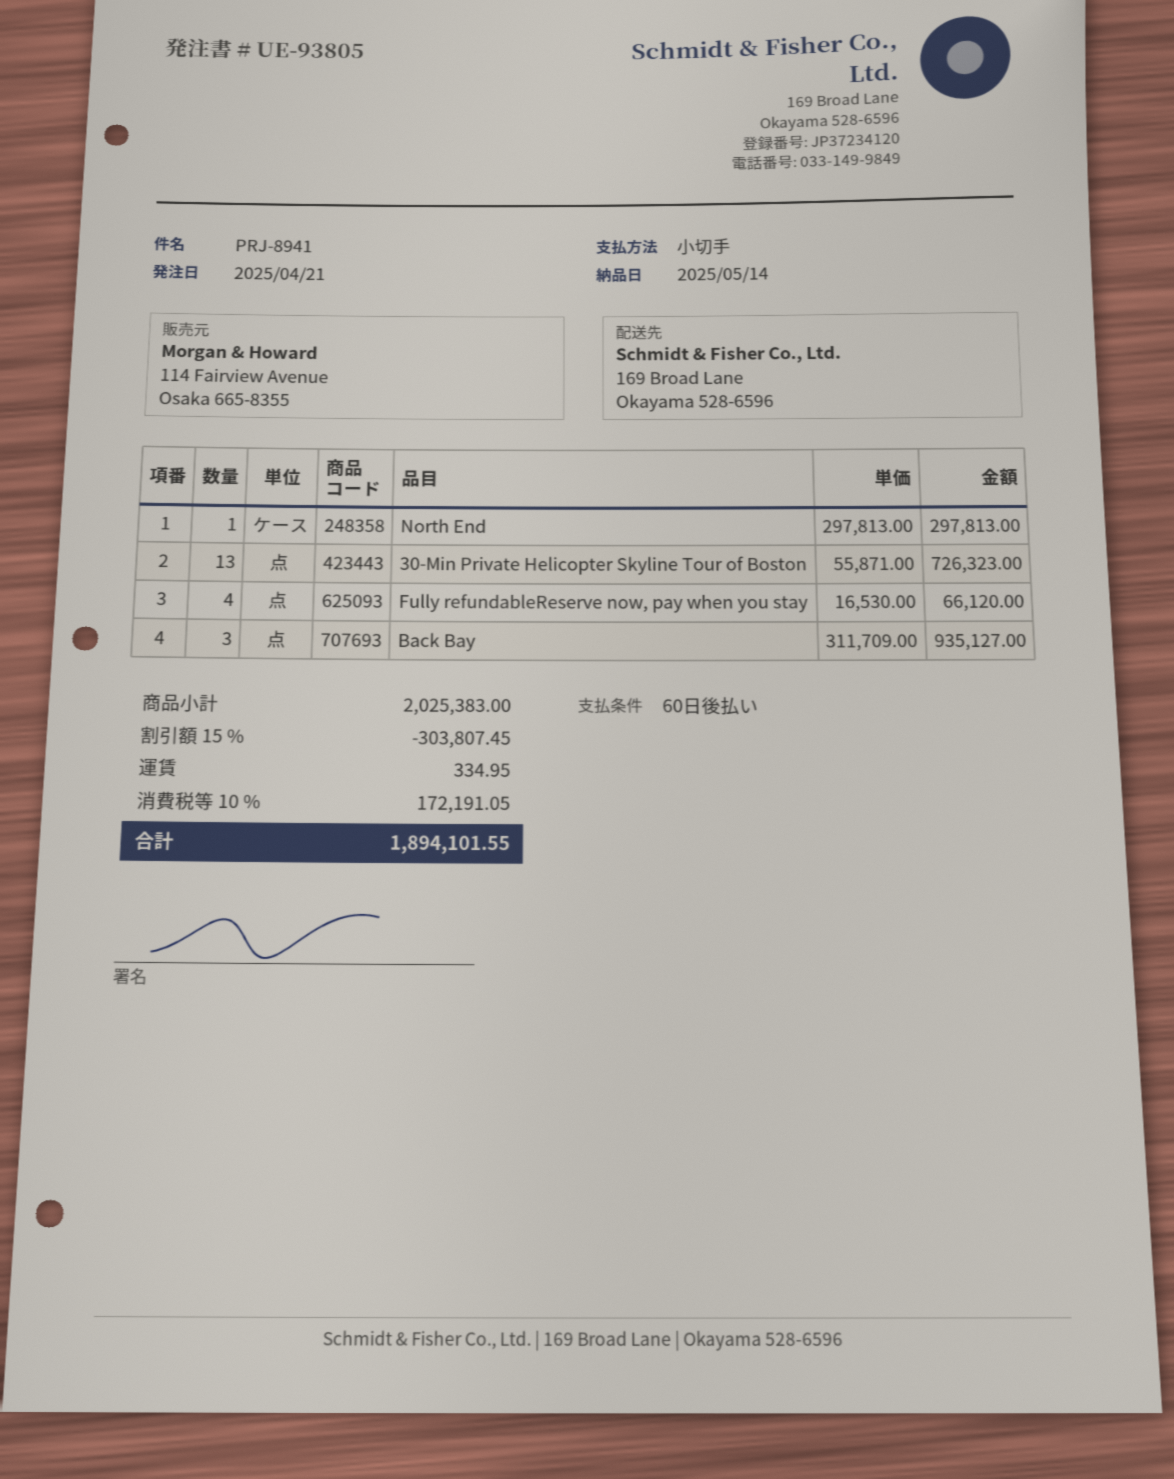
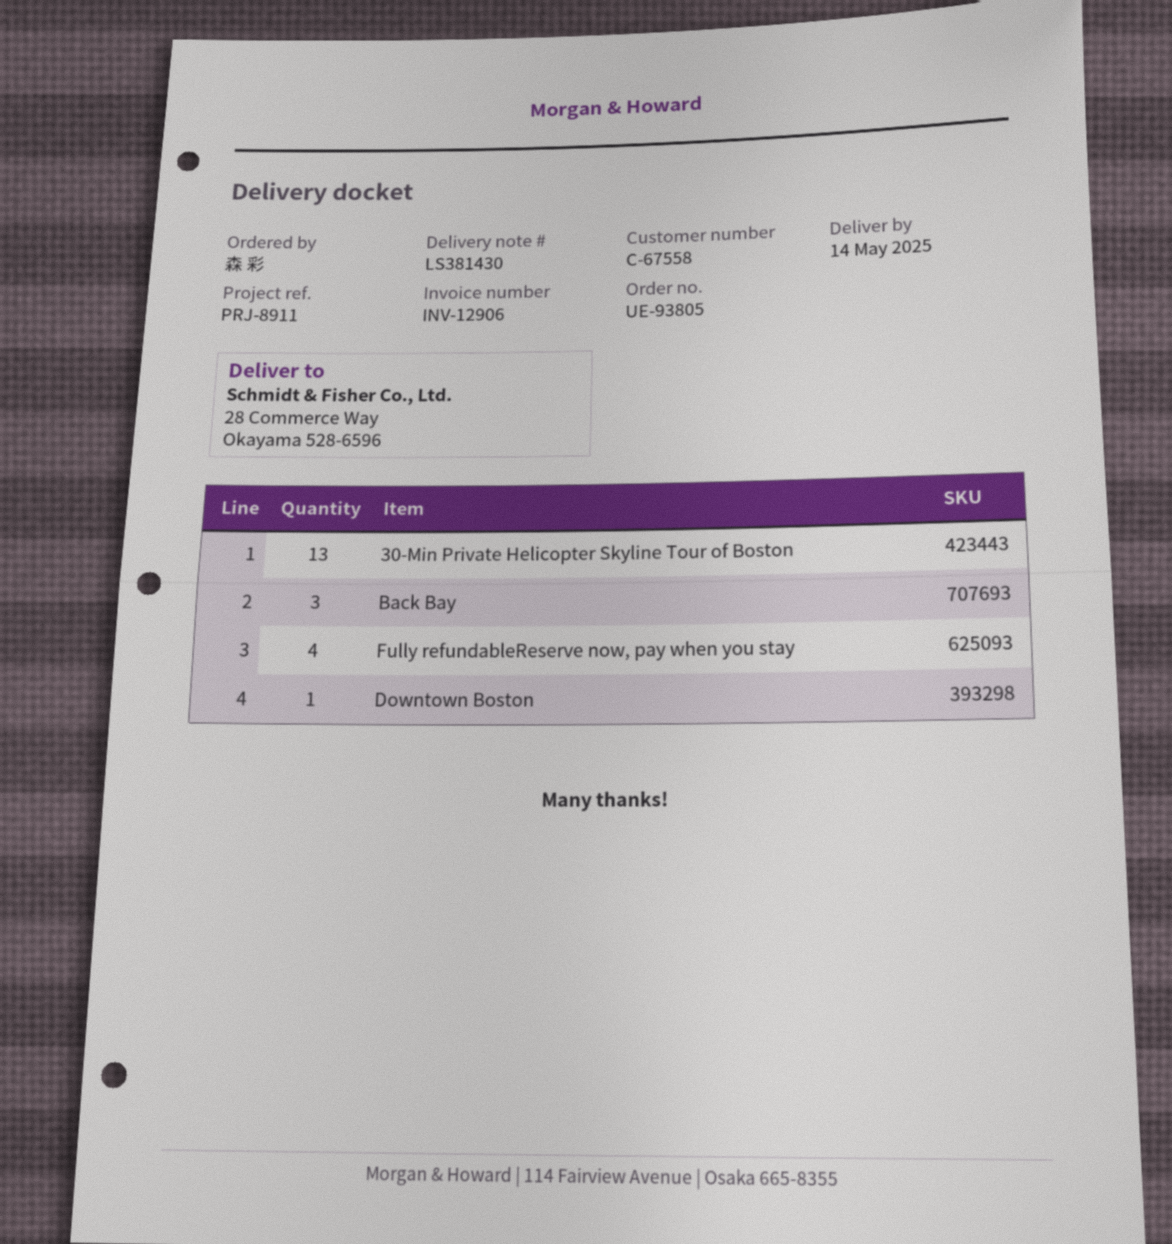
reference: PRJ-8941 -> PRJ-8911
ship to: 169 Broad Lane, Okayama 528-6596 -> 28 Commerce Way, Okayama 528-6596
North End: 1 -> none
Downtown Boston: none -> 1

